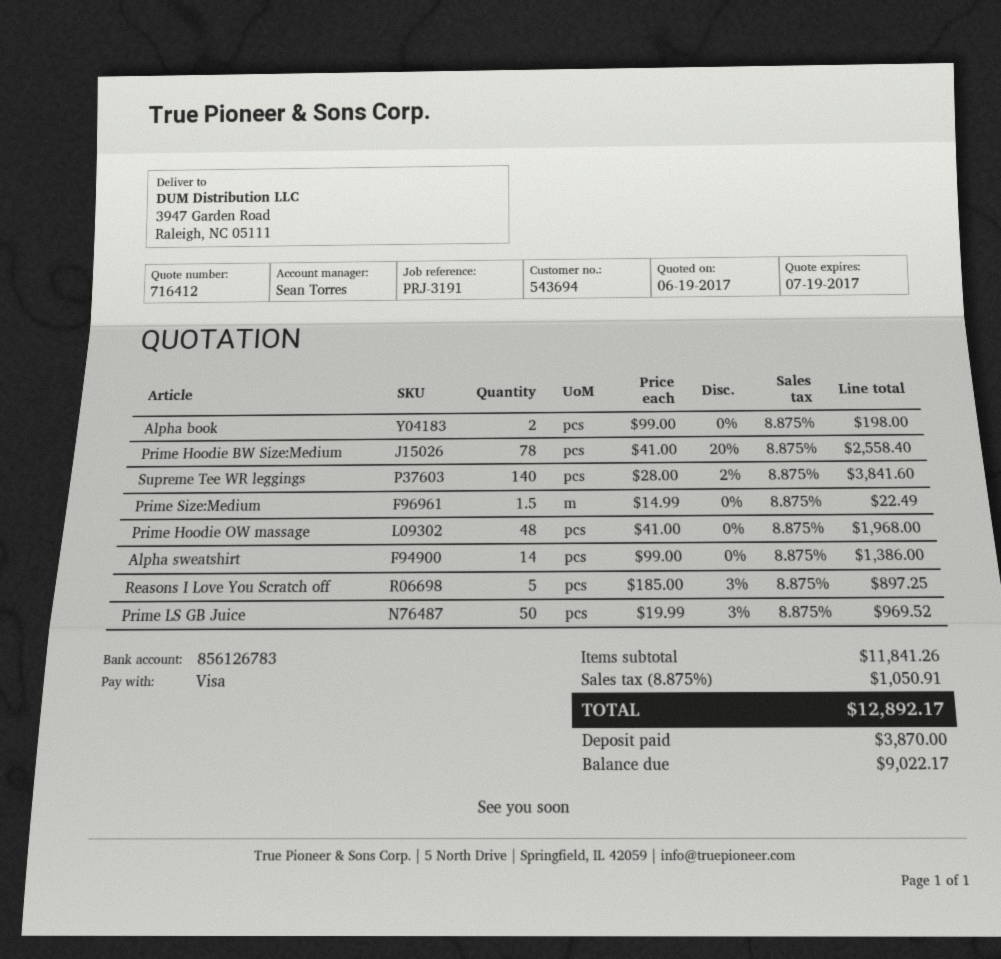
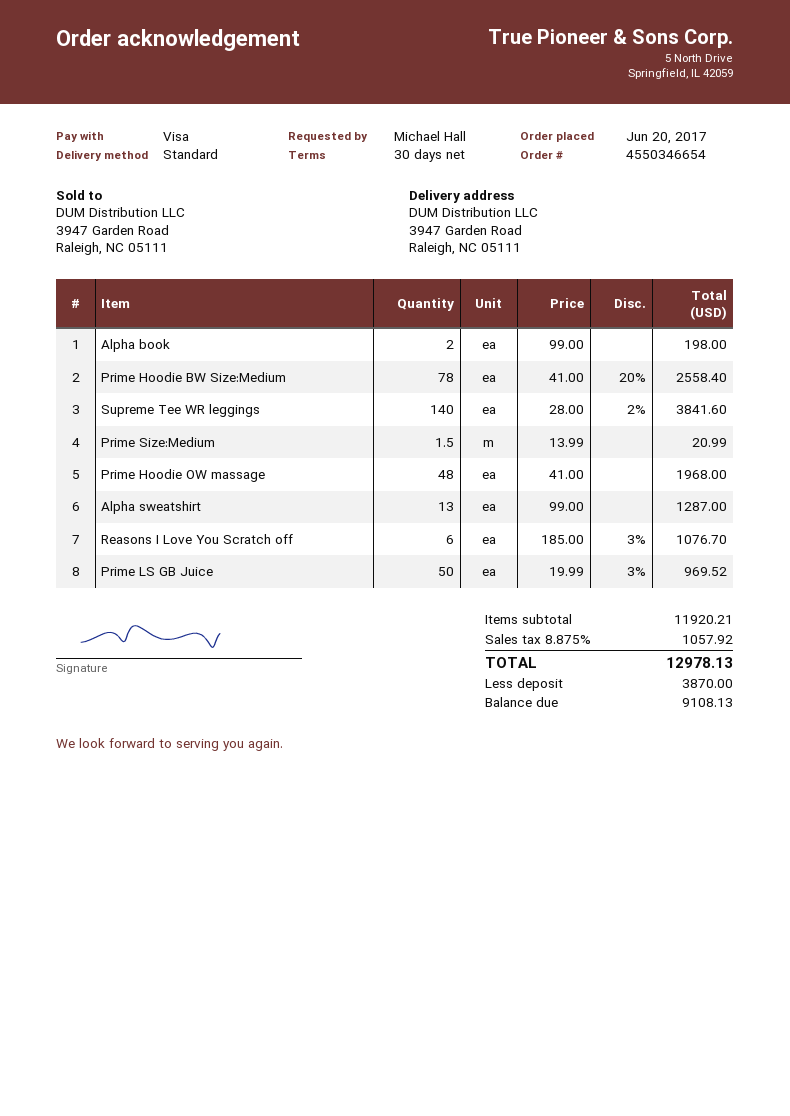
Prime Size:Medium: 1.5 x 14.99 = 22.49 -> 1.5 x 13.99 = 20.99
Alpha sweatshirt: 14 x 99.00 = 1386.00 -> 13 x 99.00 = 1287.00
Reasons I Love You Scratch off: 5 x 185.00 - 3% = 897.25 -> 6 x 185.00 - 3% = 1076.70
subtotal: 11841.26 -> 11920.21
tax: 8.875% = 1050.91 -> 8.875% = 1057.92
total: 12892.17 -> 12978.13
balance: 9022.17 -> 9108.13

